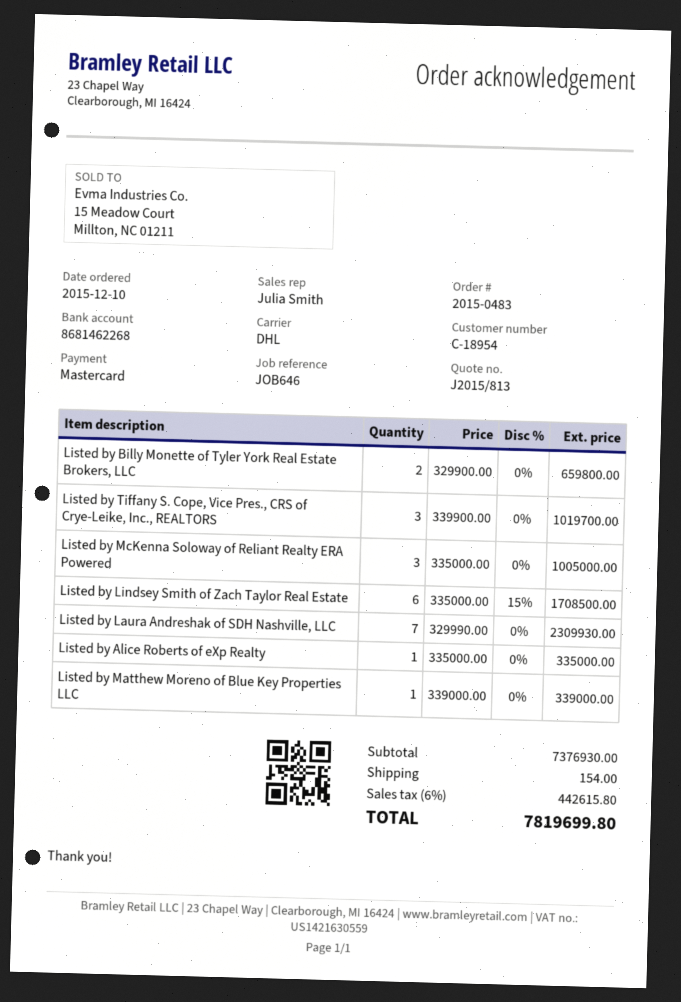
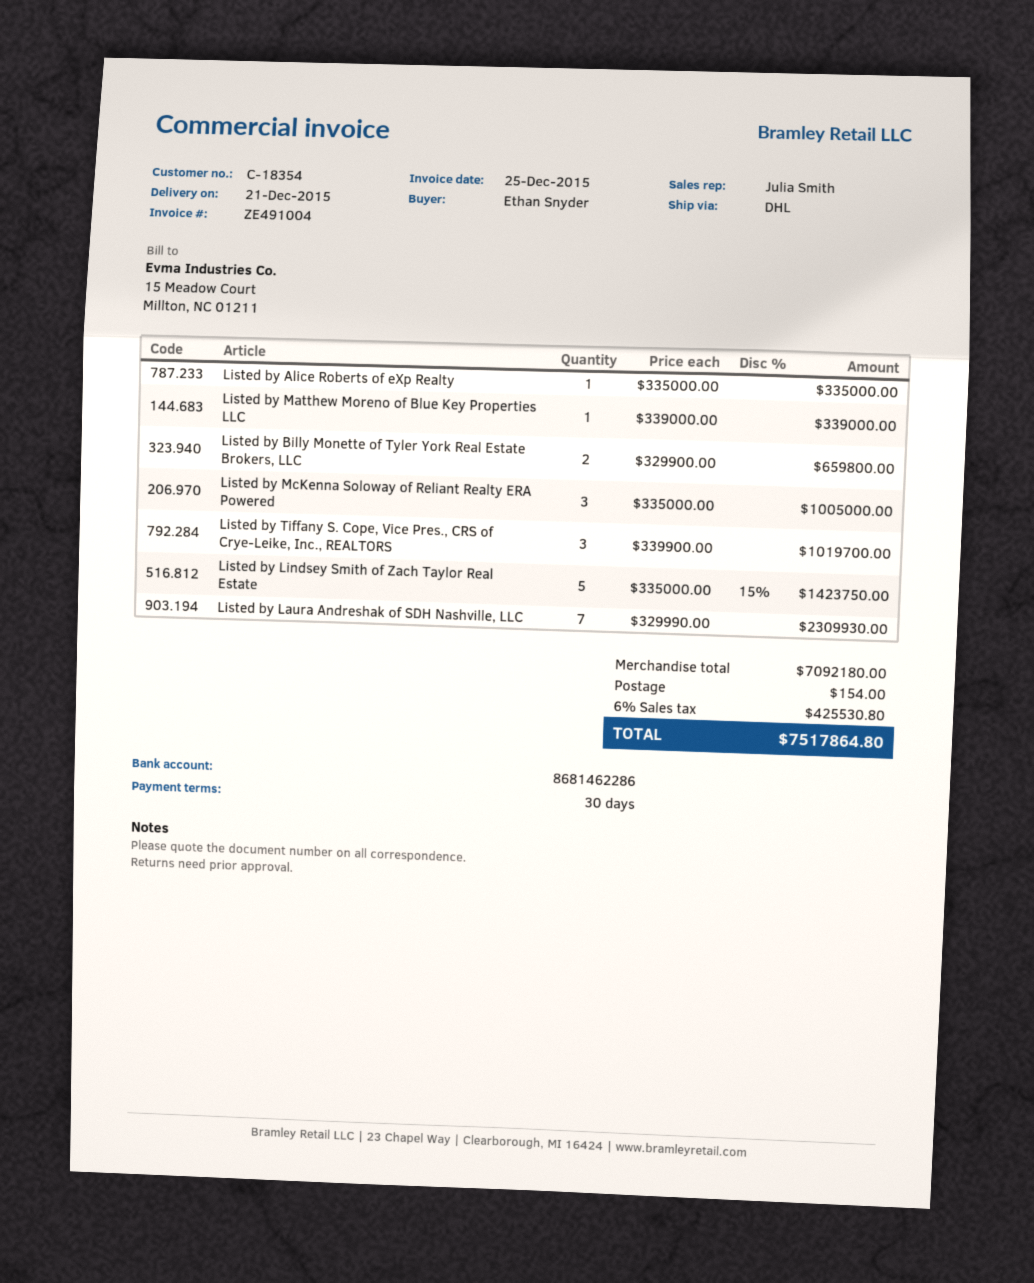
customer number: C-18954 -> C-18354
bank account: 8681462268 -> 8681462286
Listed by Lindsey Smith of Zach Taylor Real Estate: 6 x 335000.00 - 15% = 1708500.00 -> 5 x 335000.00 - 15% = 1423750.00
subtotal: 7376930.00 -> 7092180.00
tax: 6% = 442615.80 -> 6% = 425530.80
total: 7819699.80 -> 7517864.80

